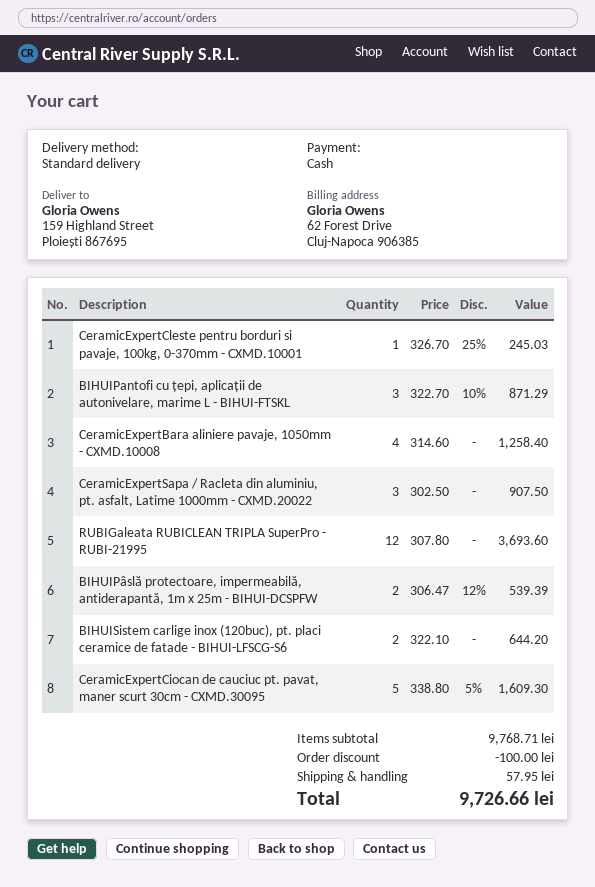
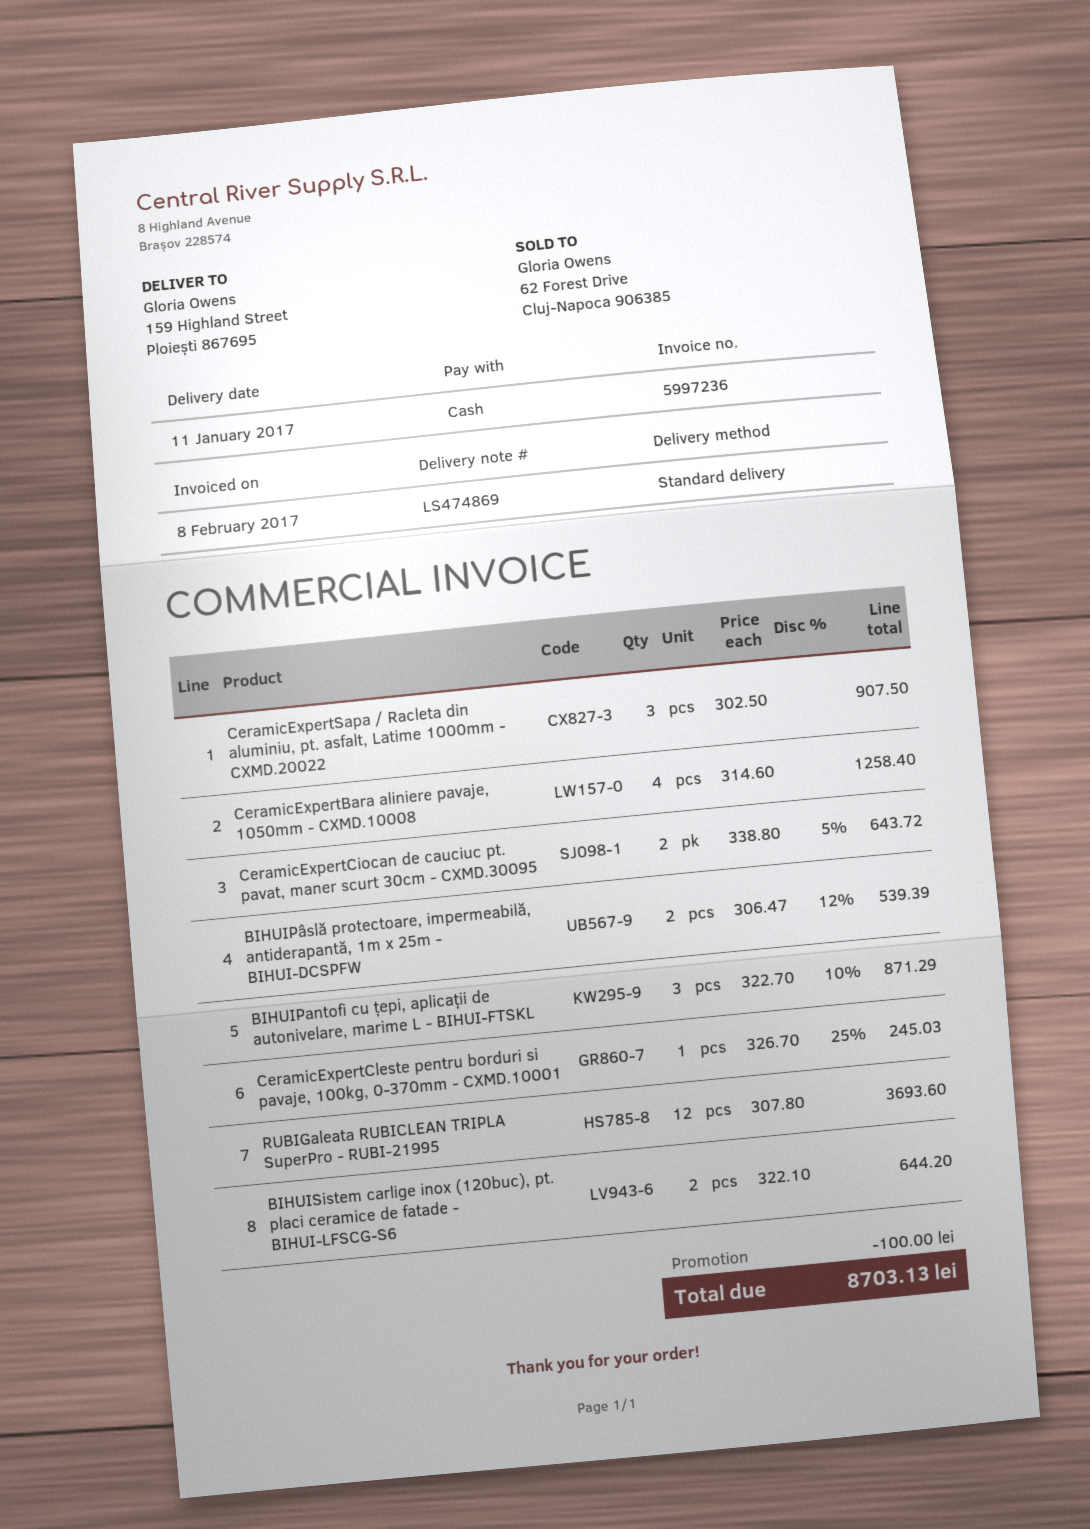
CeramicExpertCiocan de cauciuc pt. pavat, maner scurt 30cm - CXMD.30095: 5 x 338.80 - 5% = 1609.30 -> 2 x 338.80 - 5% = 643.72
shipping: 57.95 -> none
total: 9726.66 -> 8703.13

